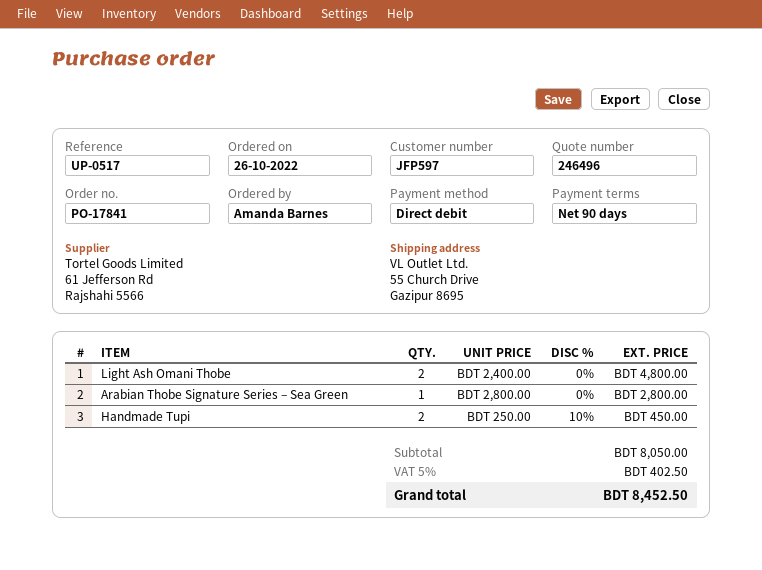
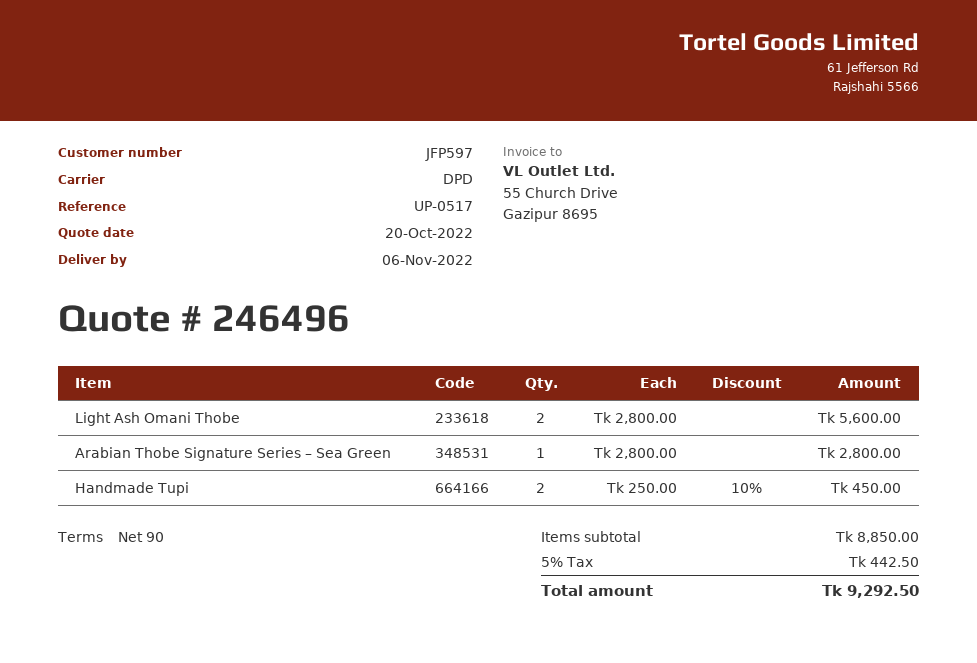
Light Ash Omani Thobe: 2 x 2400.00 = 4800.00 -> 2 x 2800.00 = 5600.00
subtotal: 8050.00 -> 8850.00
tax: 5% = 402.50 -> 5% = 442.50
total: 8452.50 -> 9292.50

